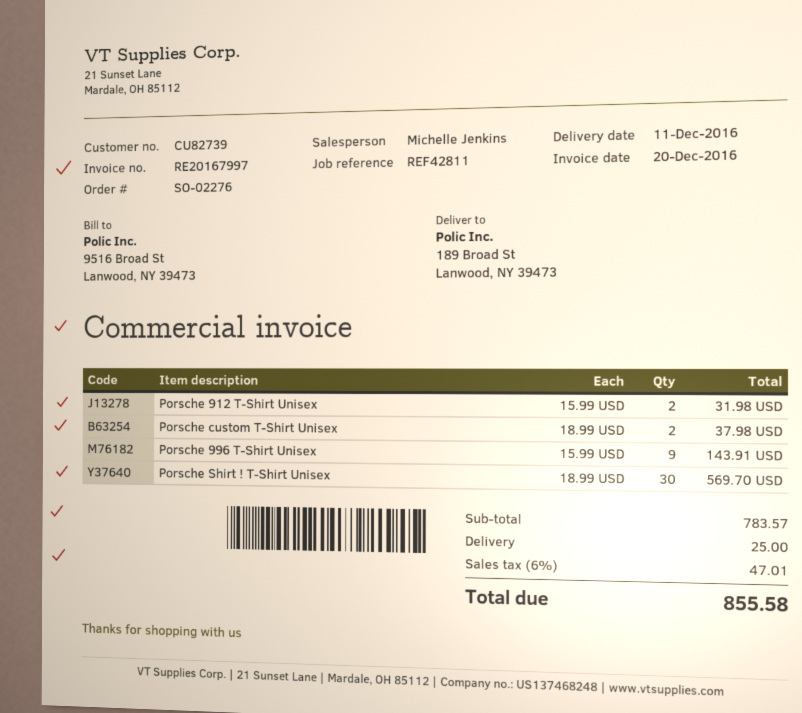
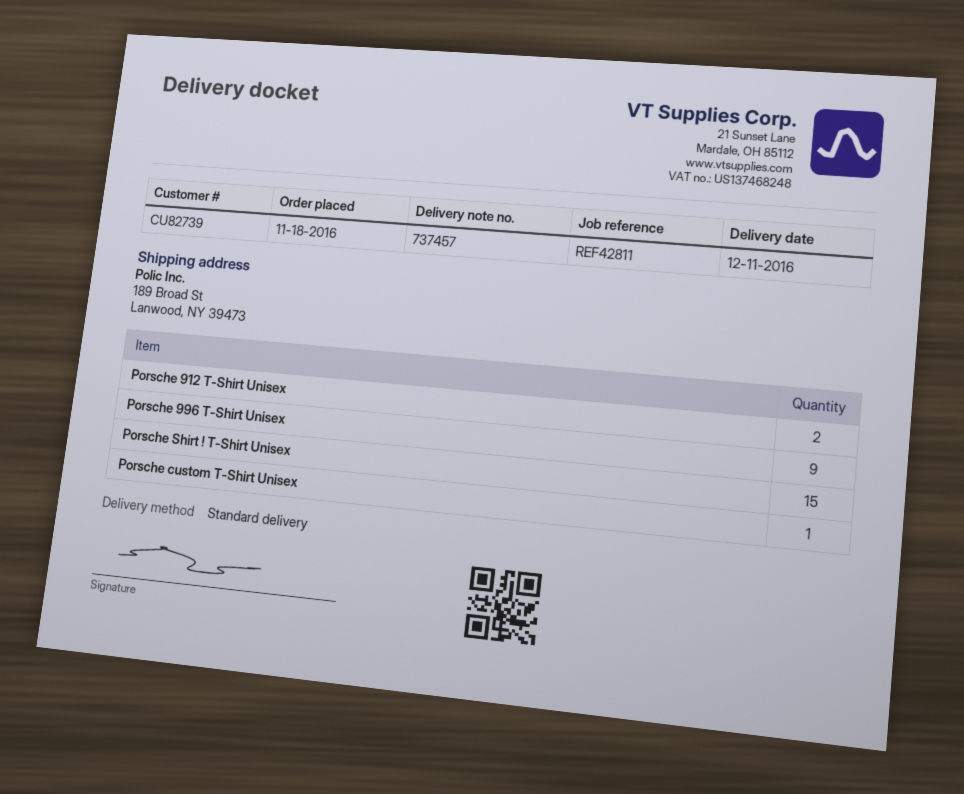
Porsche custom T-Shirt Unisex: 2 -> 1
Porsche Shirt ! T-Shirt Unisex: 30 -> 15

